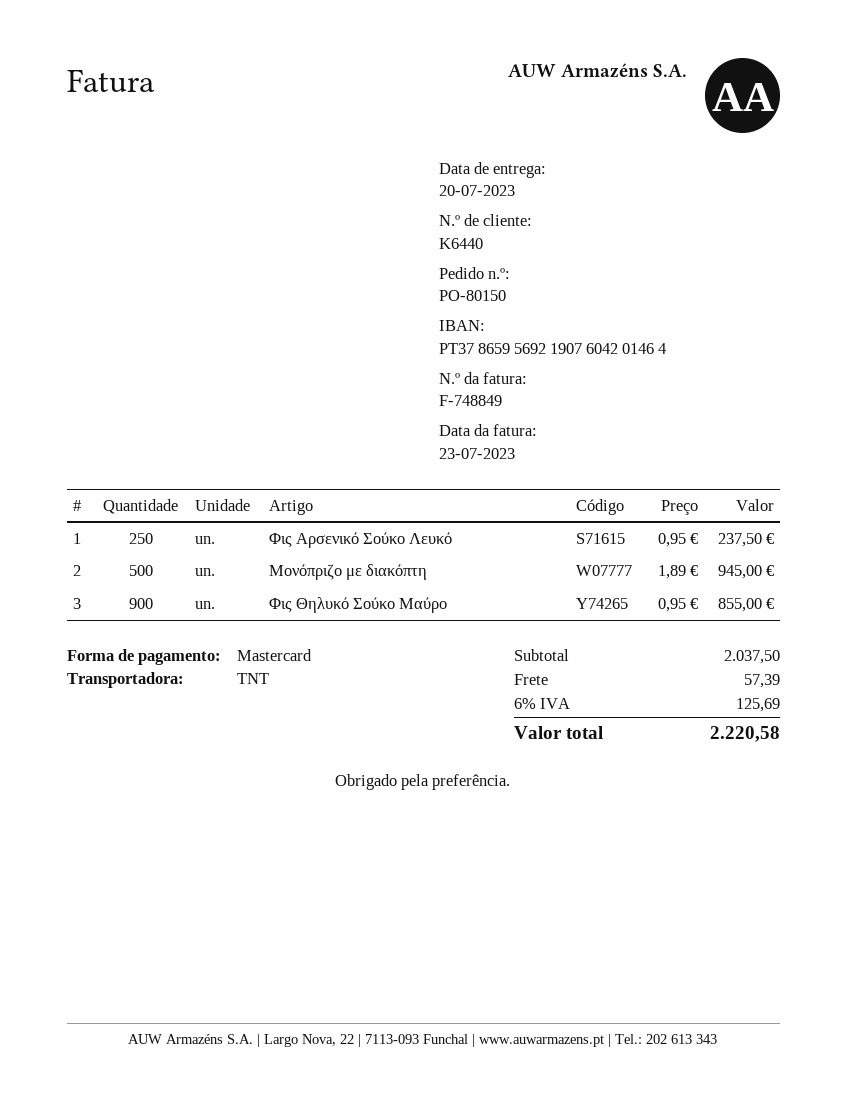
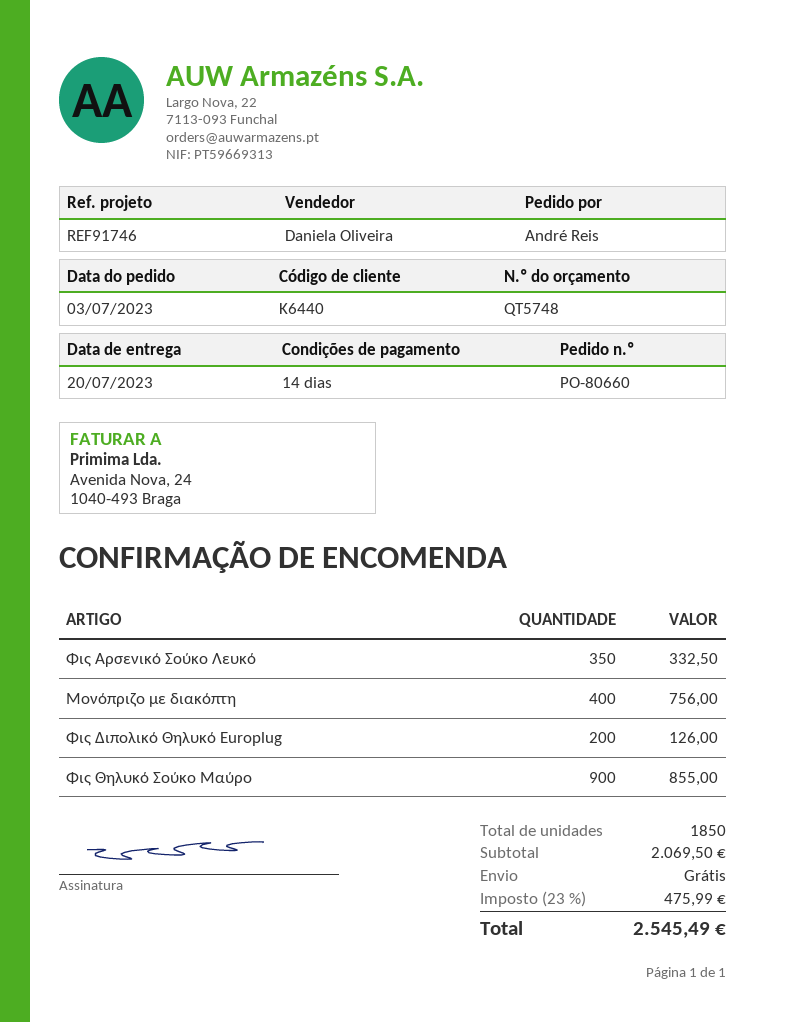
order number: PO-80150 -> PO-80660
Φις Αρσενικό Σούκο Λευκό: 250 for 237.50 -> 350 for 332.50
Μονόπριζο με διακόπτη: 500 for 945.00 -> 400 for 756.00
Φις Διπολικό Θηλυκό Europlug: none -> 200 for 126.00
subtotal: 2037.50 -> 2069.50
shipping: 57.39 -> 0.00
tax: 6% = 125.69 -> 23% = 475.99
total: 2220.58 -> 2545.49

